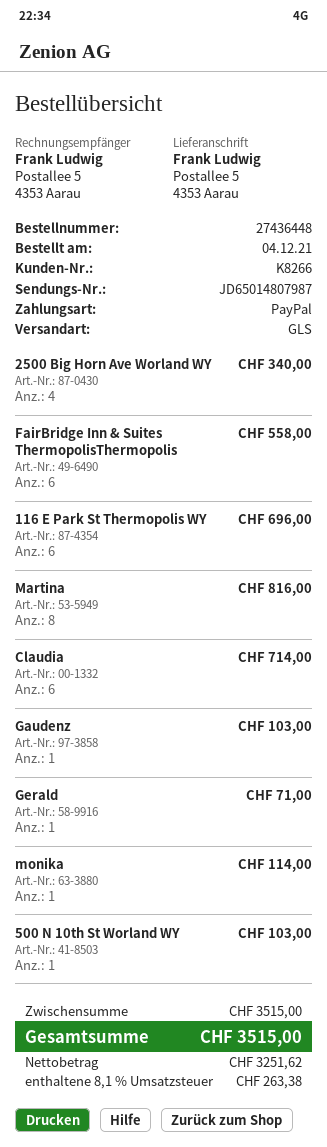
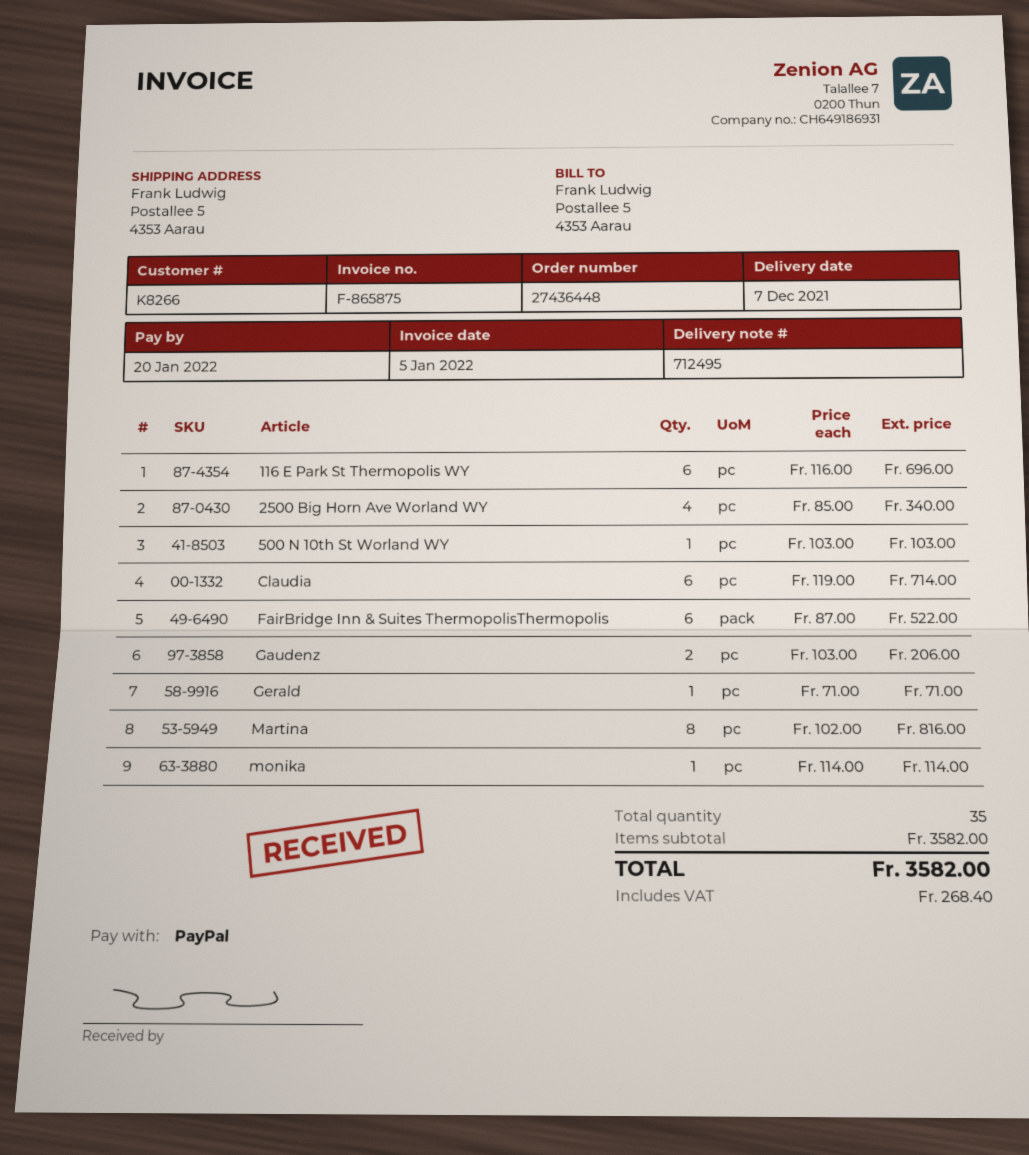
FairBridge Inn & Suites ThermopolisThermopolis: 6 for 558.00 -> 6 for 522.00
Gaudenz: 1 for 103.00 -> 2 for 206.00
subtotal: 3515.00 -> 3582.00
tax: 263.38 -> 268.40
total: 3515.00 -> 3582.00

